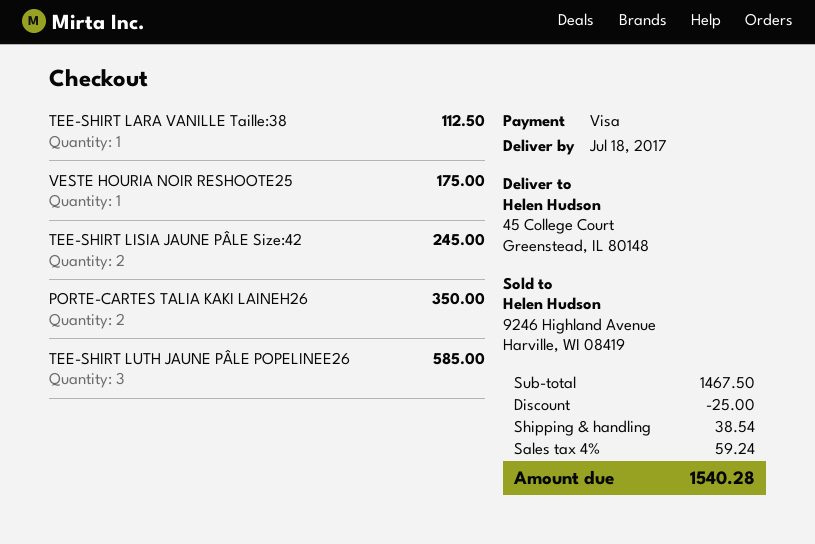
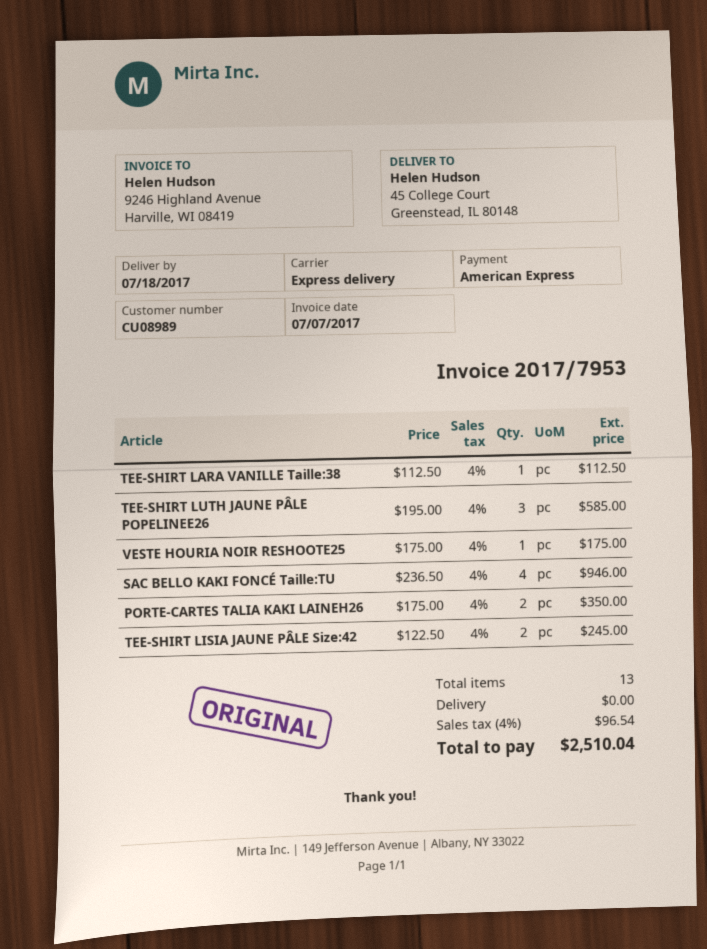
payment method: Visa -> American Express
SAC BELLO KAKI FONCÉ Taille:TU: none -> 4 for 946.00
discount: 25.00 -> none
shipping: 38.54 -> 0.00
tax: 4% = 59.24 -> 4% = 96.54
total: 1540.28 -> 2510.04

